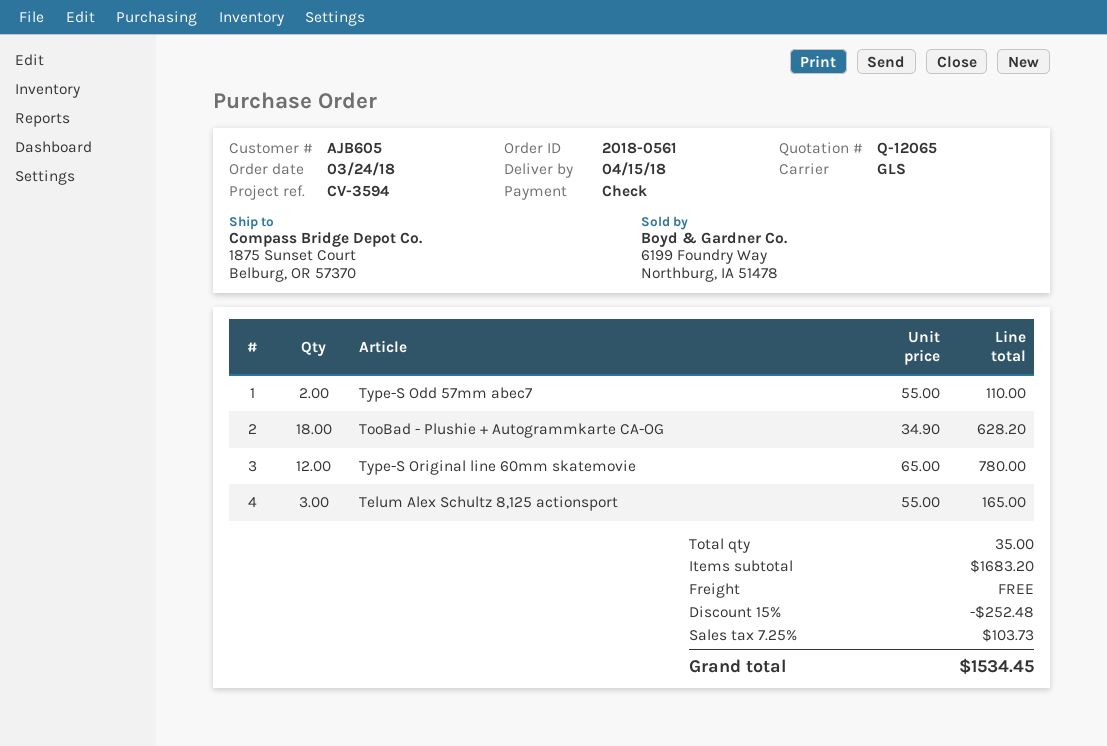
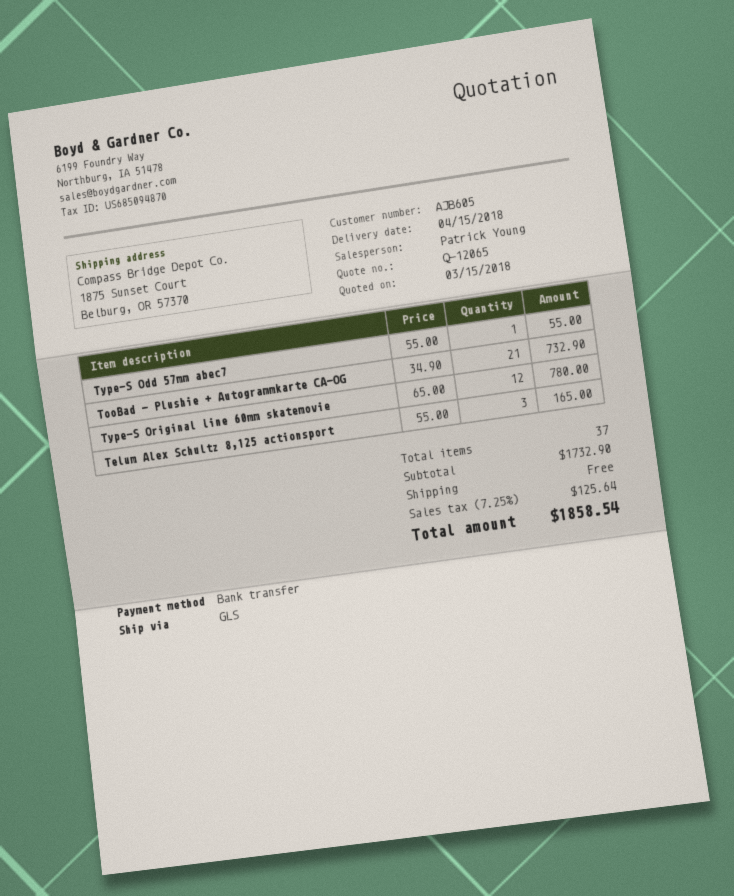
payment method: cheque -> bank transfer
Type-S Odd 57mm abec7: 2 x 55.00 = 110.00 -> 1 x 55.00 = 55.00
TooBad - Plushie + Autogrammkarte CA-OG: 18 x 34.90 = 628.20 -> 21 x 34.90 = 732.90
total quantity: 35 -> 37
subtotal: 1683.20 -> 1732.90
discount: 15% = 252.48 -> none
tax: 7.25% = 103.73 -> 7.25% = 125.64
total: 1534.45 -> 1858.54

